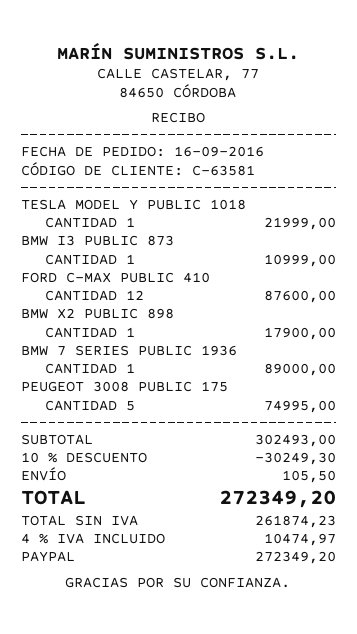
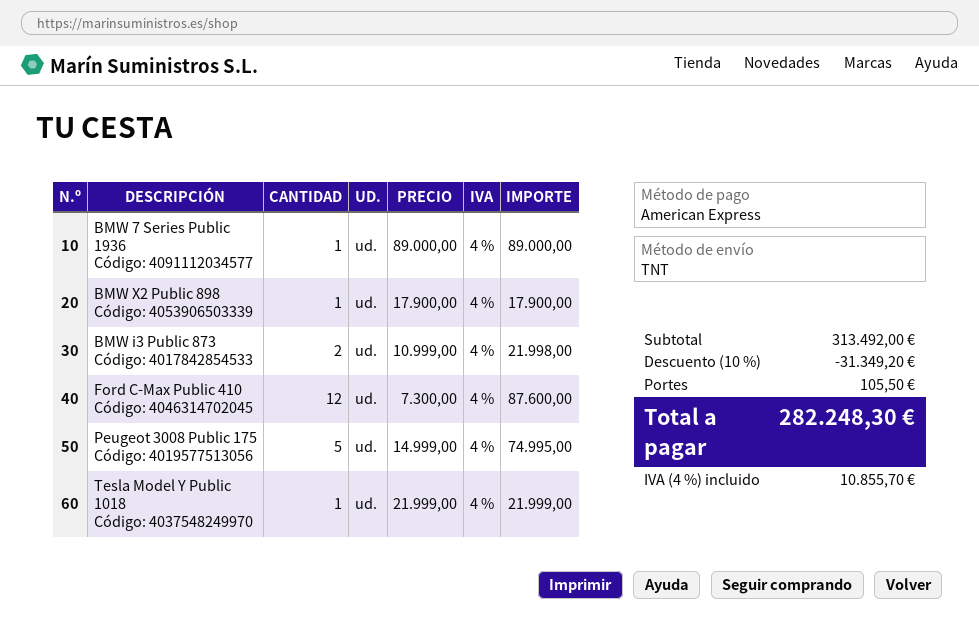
payment method: PayPal -> American Express
BMW I3 PUBLIC 873: 1 for 10999.00 -> 2 for 21998.00
subtotal: 302493.00 -> 313492.00
discount: 10% = 30249.30 -> 10% = 31349.20
tax: 4% = 10474.97 -> 4% = 10855.70
total: 272349.20 -> 282248.30

